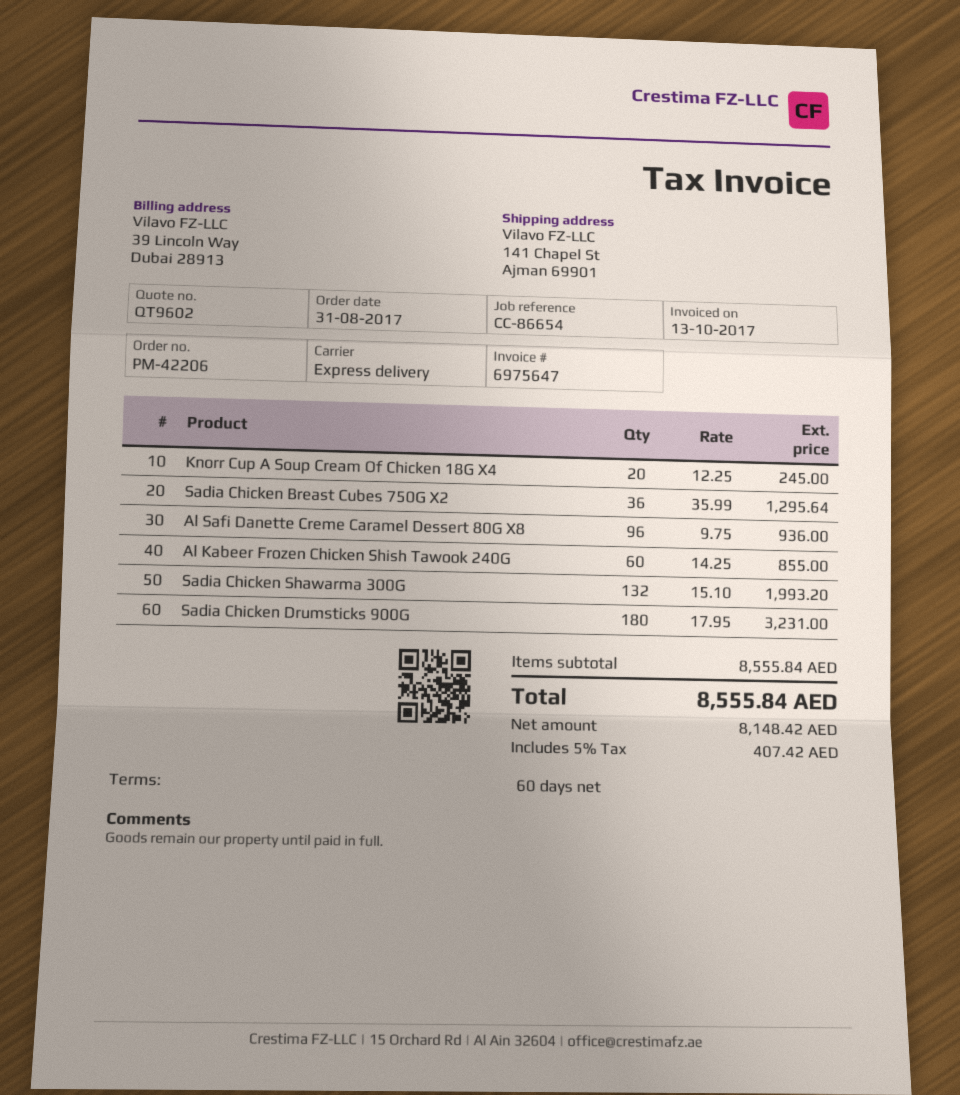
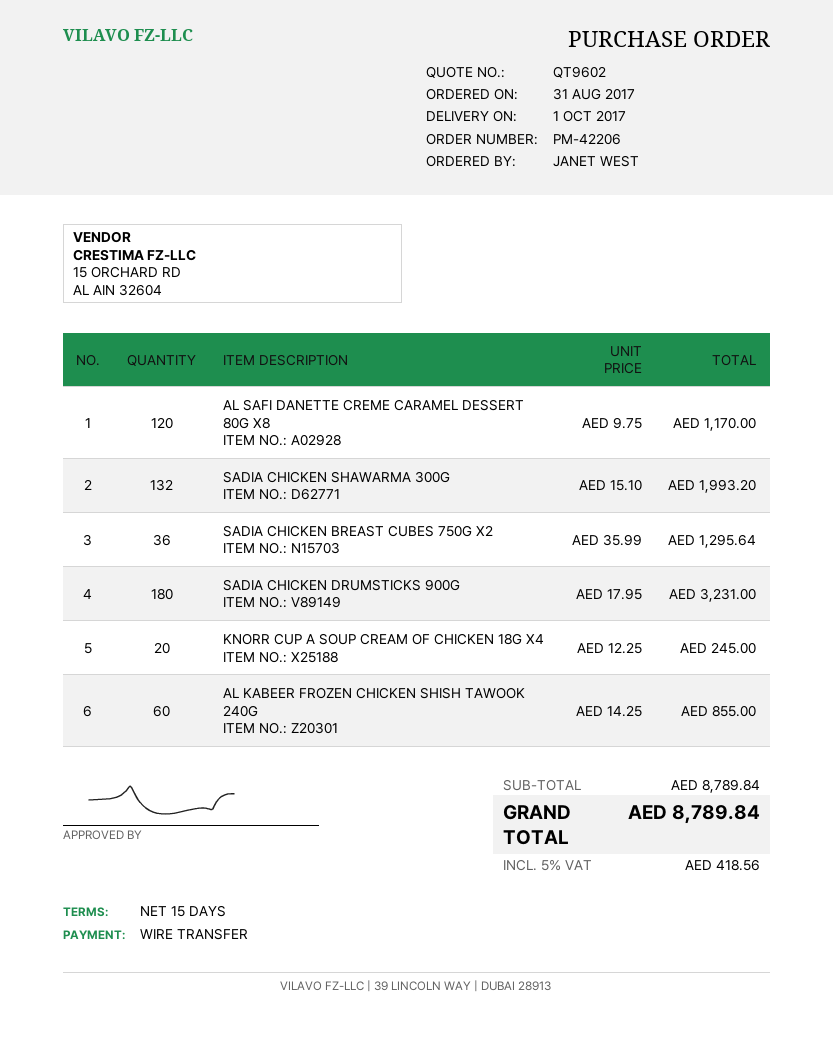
payment terms: 60 days -> 15 days
Al Safi Danette Creme Caramel Dessert 80G X8: 96 x 9.75 = 936.00 -> 120 x 9.75 = 1170.00
subtotal: 8555.84 -> 8789.84
tax: 5% = 407.42 -> 5% = 418.56
total: 8555.84 -> 8789.84

